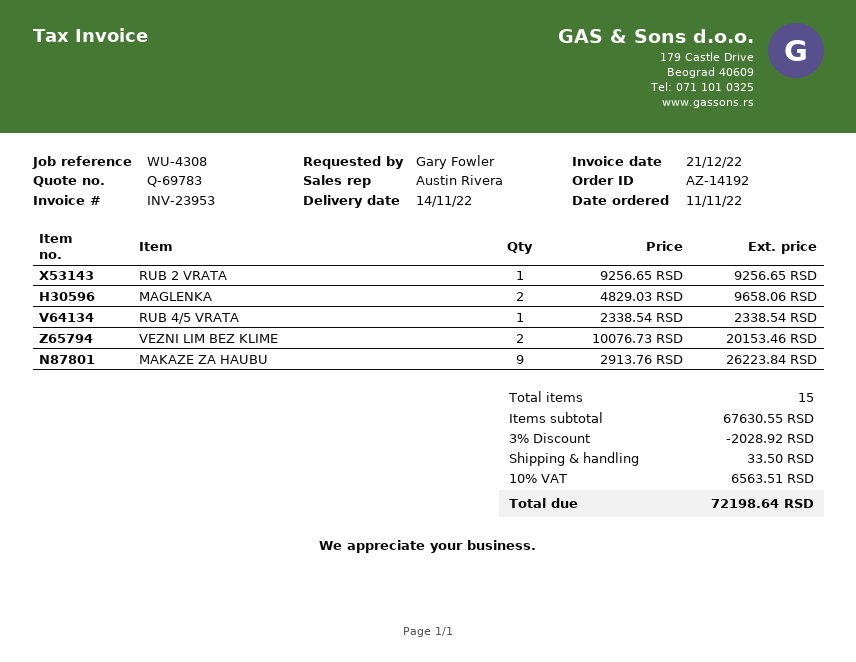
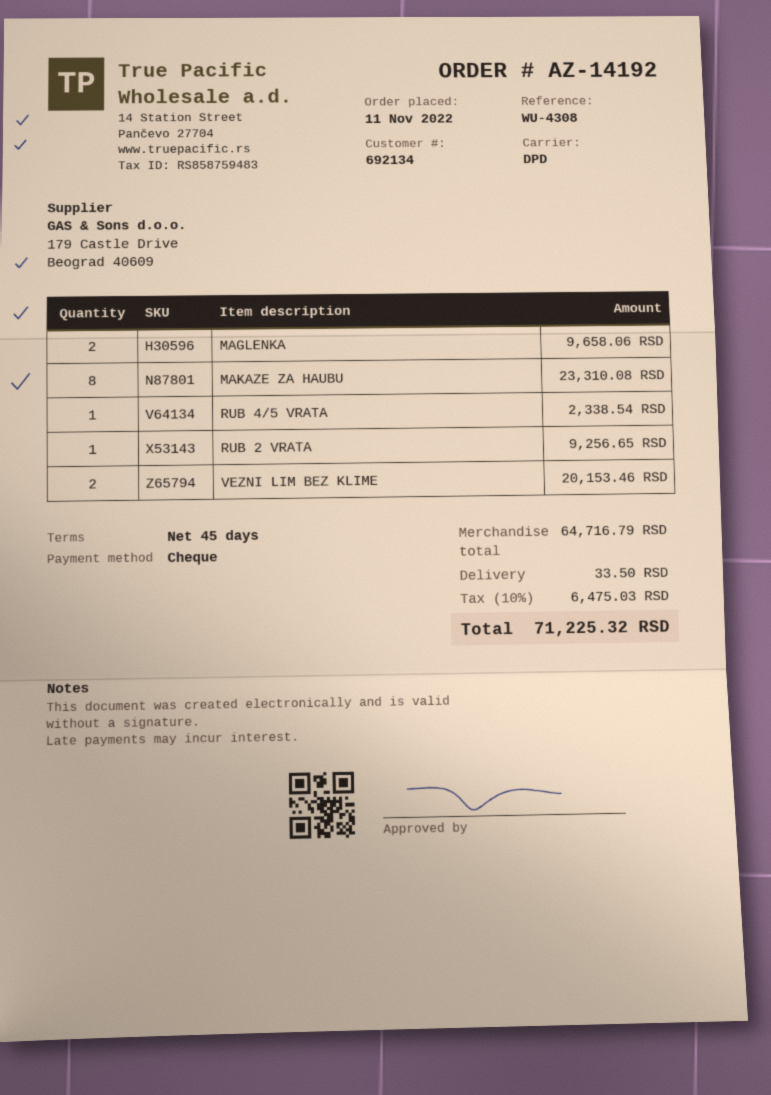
MAKAZE ZA HAUBU: 9 for 26223.84 -> 8 for 23310.08
subtotal: 67630.55 -> 64716.79
discount: 3% = 2028.92 -> none
tax: 10% = 6563.51 -> 10% = 6475.03
total: 72198.64 -> 71225.32

